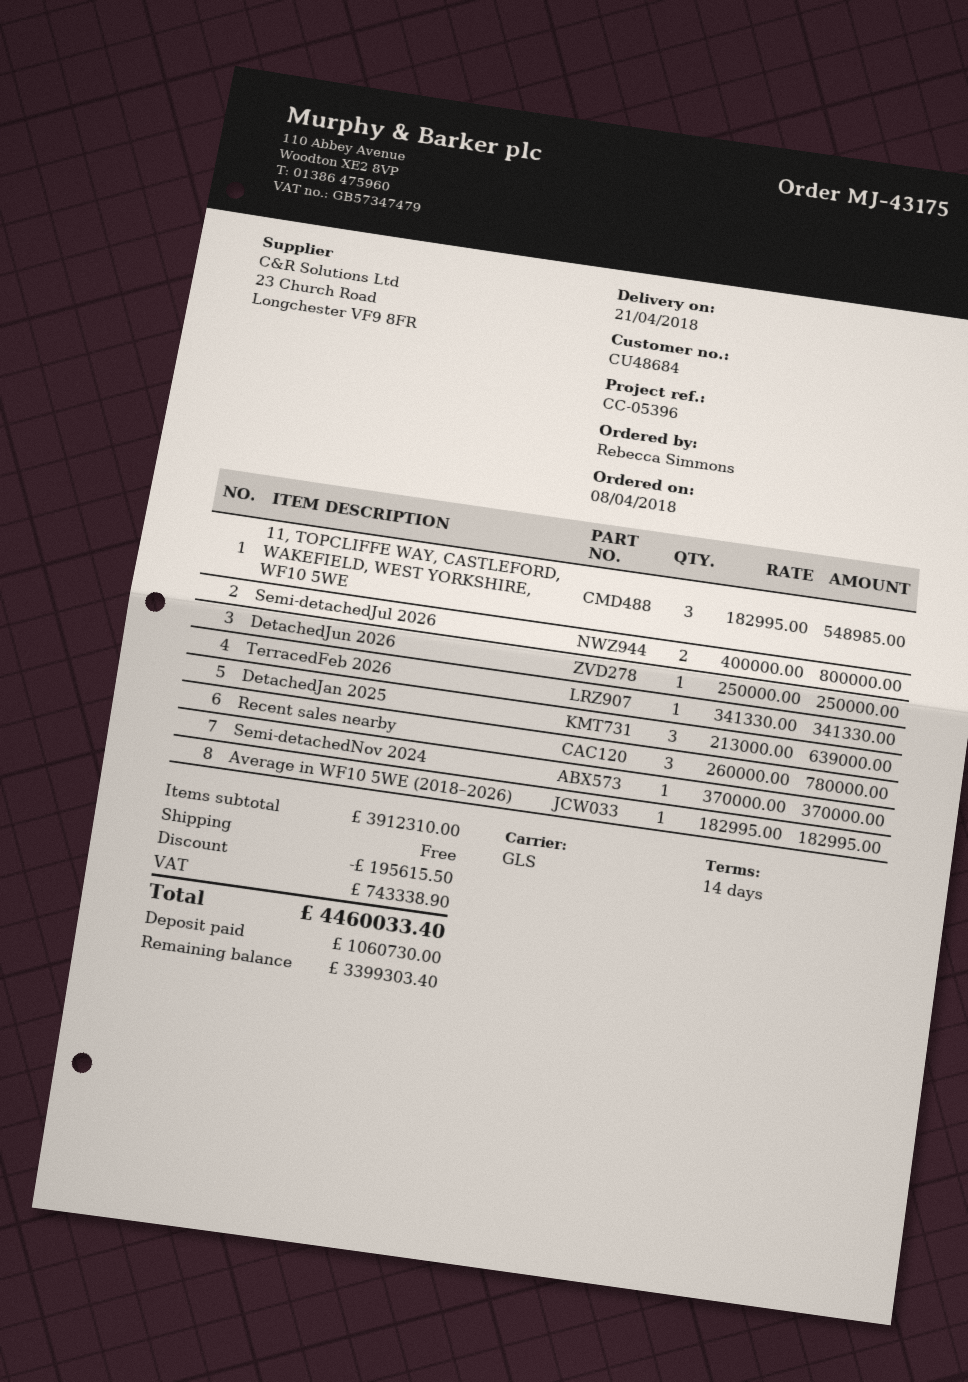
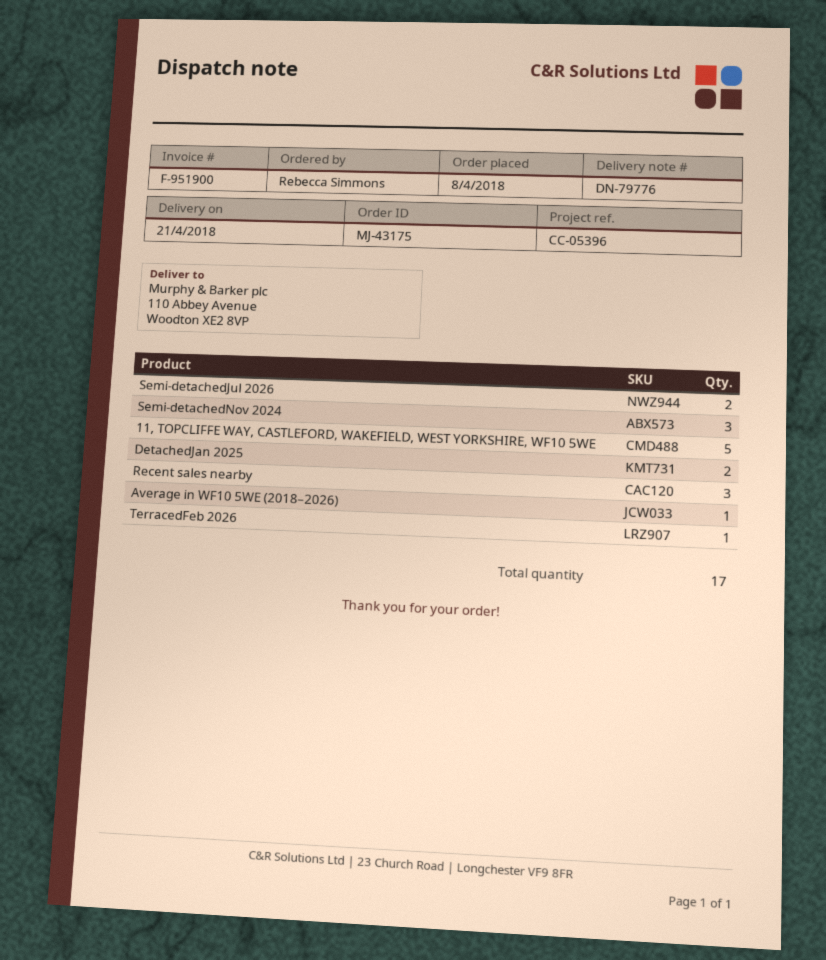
11, TOPCLIFFE WAY, CASTLEFORD, WAKEFIELD, WEST YORKSHIRE, WF10 5WE: 3 -> 5
DetachedJun 2026: 1 -> none
DetachedJan 2025: 3 -> 2
Semi-detachedNov 2024: 1 -> 3

